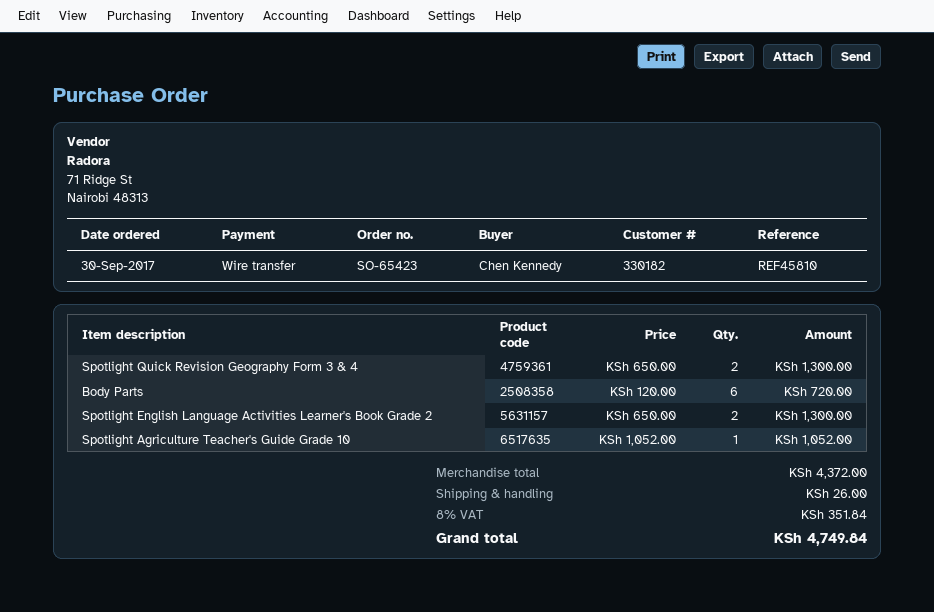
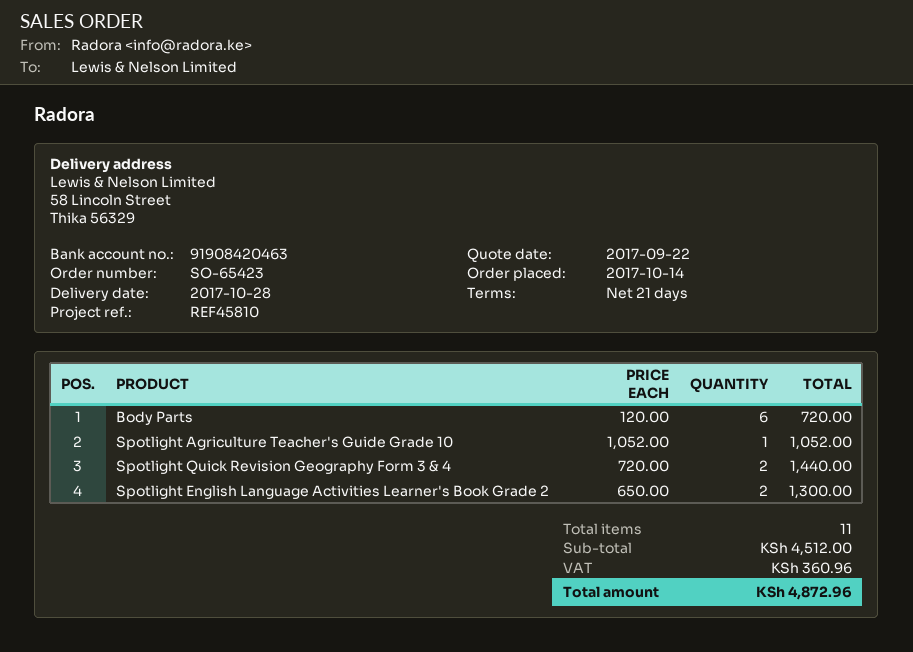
order date: 2017-09-30 -> 2017-10-14
Spotlight Quick Revision Geography Form 3 & 4: 2 x 650.00 = 1300.00 -> 2 x 720.00 = 1440.00
subtotal: 4372.00 -> 4512.00
shipping: 26.00 -> none
tax: 351.84 -> 360.96
total: 4749.84 -> 4872.96

